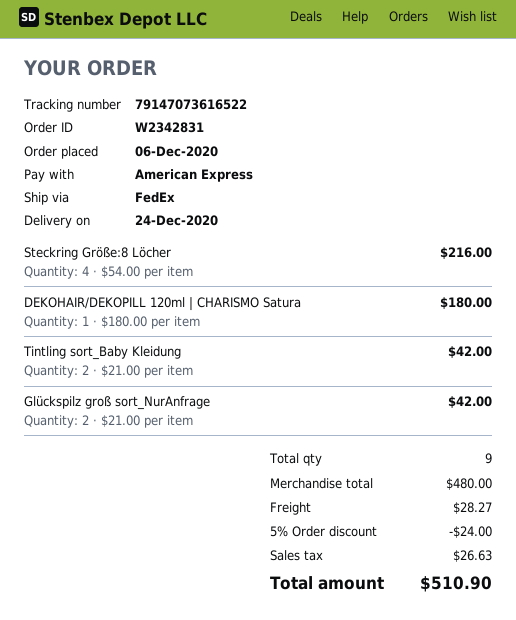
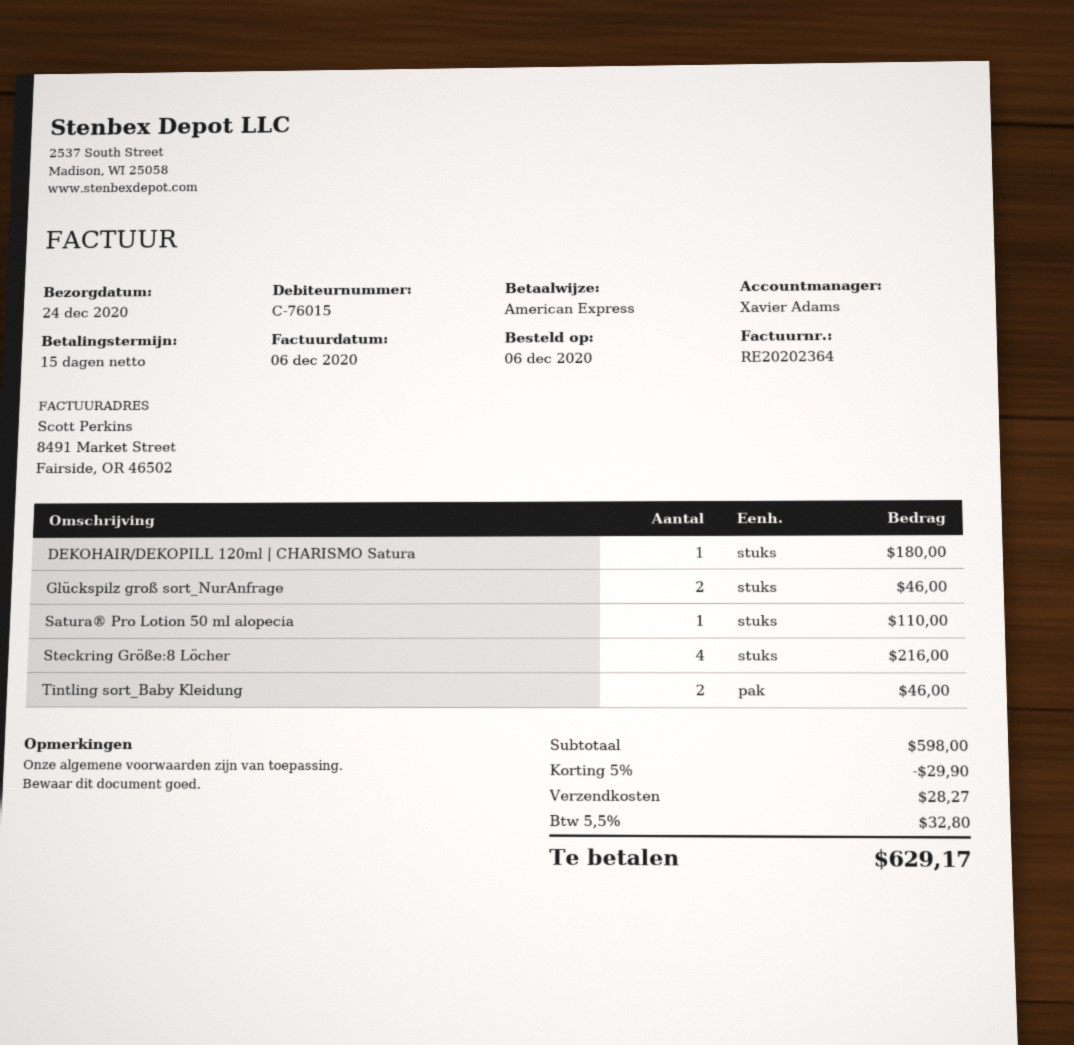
Tintling sort_Baby Kleidung: 2 for 42.00 -> 2 for 46.00
Glückspilz groß sort_NurAnfrage: 2 for 42.00 -> 2 for 46.00
Satura® Pro Lotion 50 ml alopecia: none -> 1 for 110.00
subtotal: 480.00 -> 598.00
discount: 5% = 24.00 -> 5% = 29.90
tax: 26.63 -> 32.80
total: 510.90 -> 629.17

